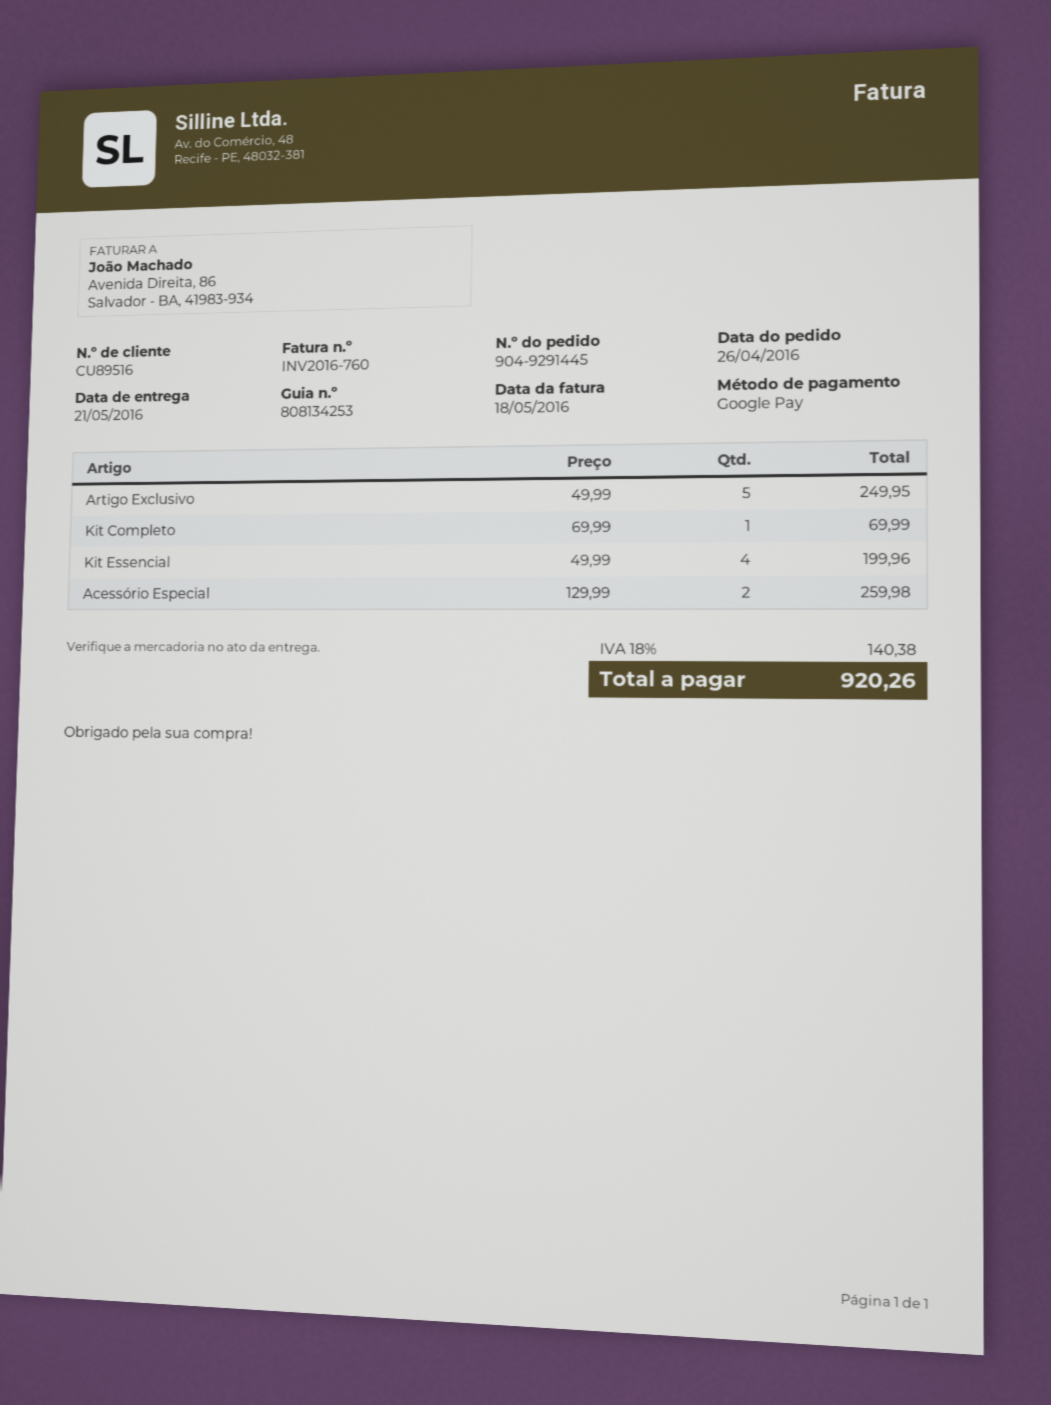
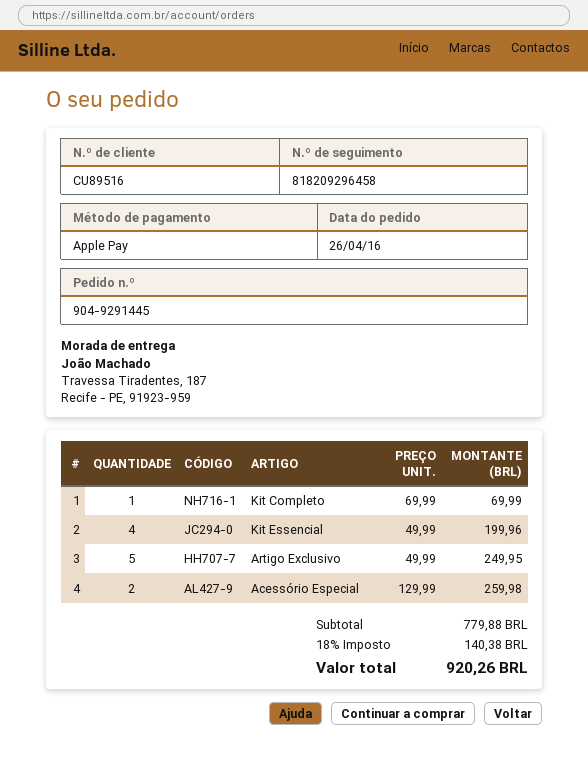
payment method: Google Pay -> Apple Pay

